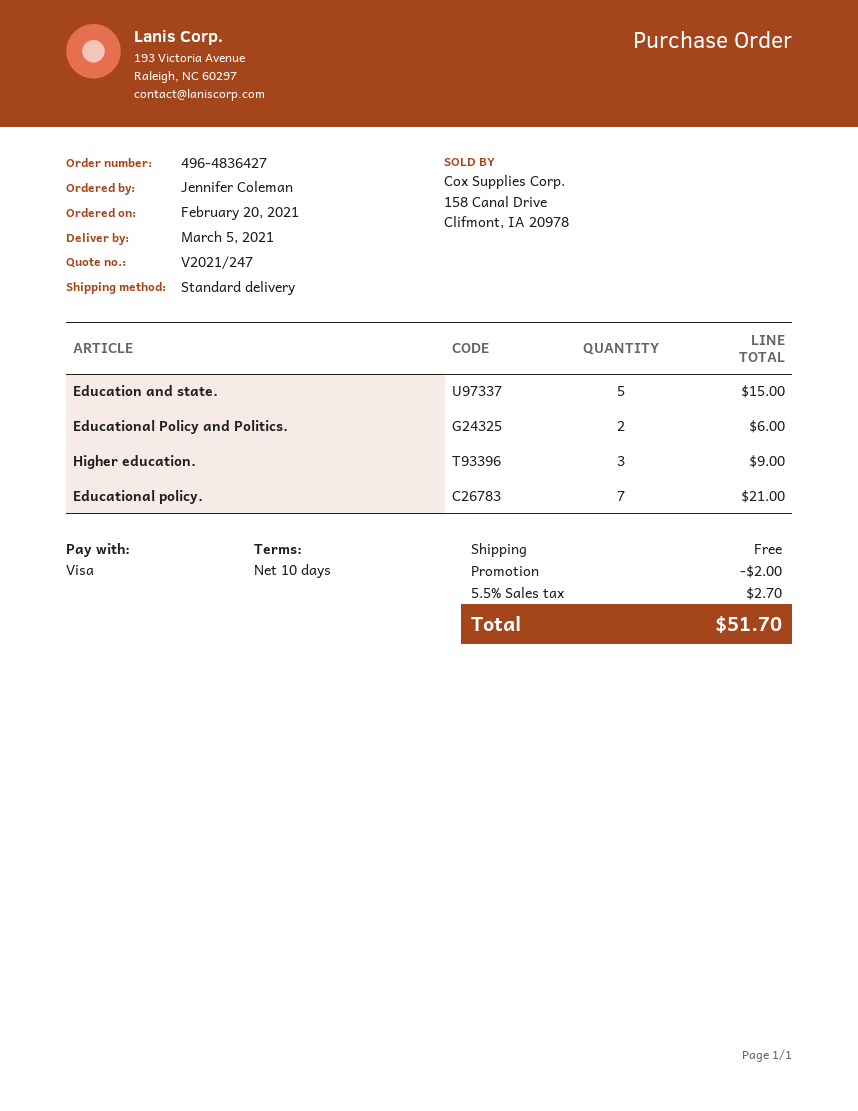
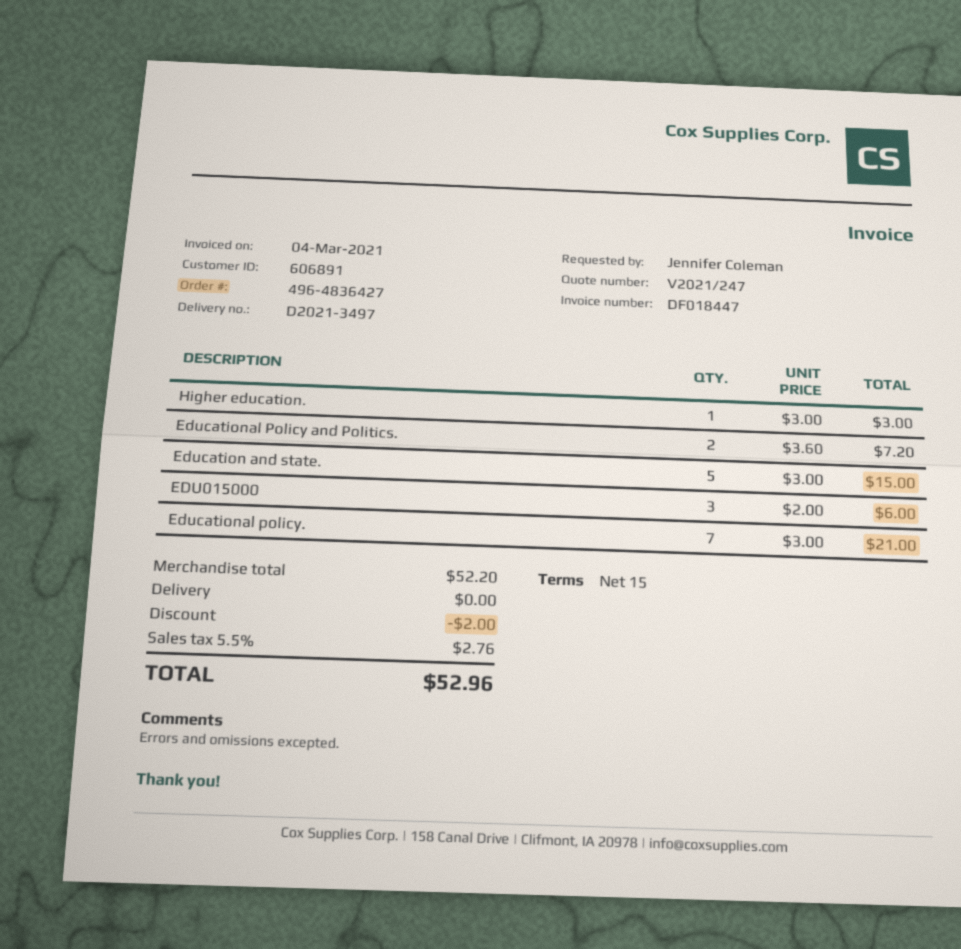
payment terms: 10 days -> 15 days
Educational Policy and Politics.: 2 for 6.00 -> 2 for 7.20
Higher education.: 3 for 9.00 -> 1 for 3.00
EDU015000: none -> 3 for 6.00
tax: 5.5% = 2.70 -> 5.5% = 2.76
total: 51.70 -> 52.96

